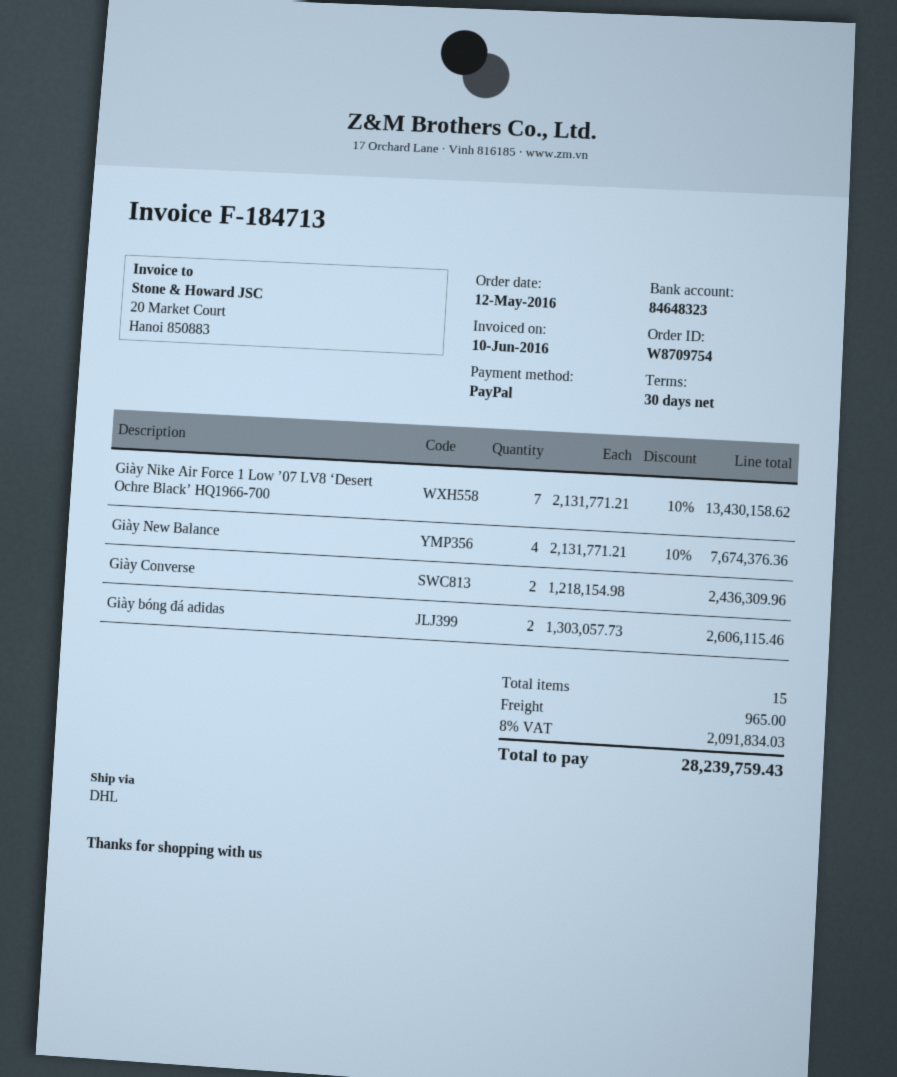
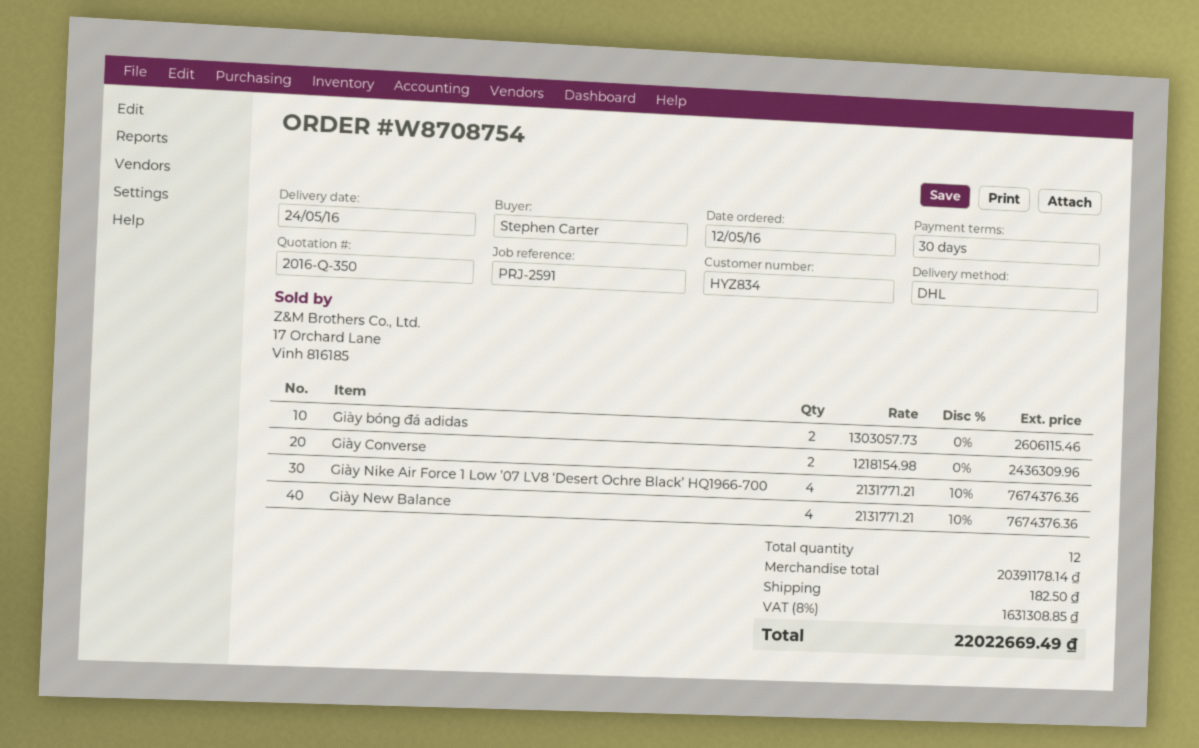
order number: W8709754 -> W8708754
Giày Nike Air Force 1 Low ’07 LV8 ‘Desert Ochre Black’ HQ1966-700: 7 x 2131771.21 - 10% = 13430158.62 -> 4 x 2131771.21 - 10% = 7674376.36
total quantity: 15 -> 12
shipping: 965.00 -> 182.50
tax: 8% = 2091834.03 -> 8% = 1631308.85
total: 28239759.43 -> 22022669.49

